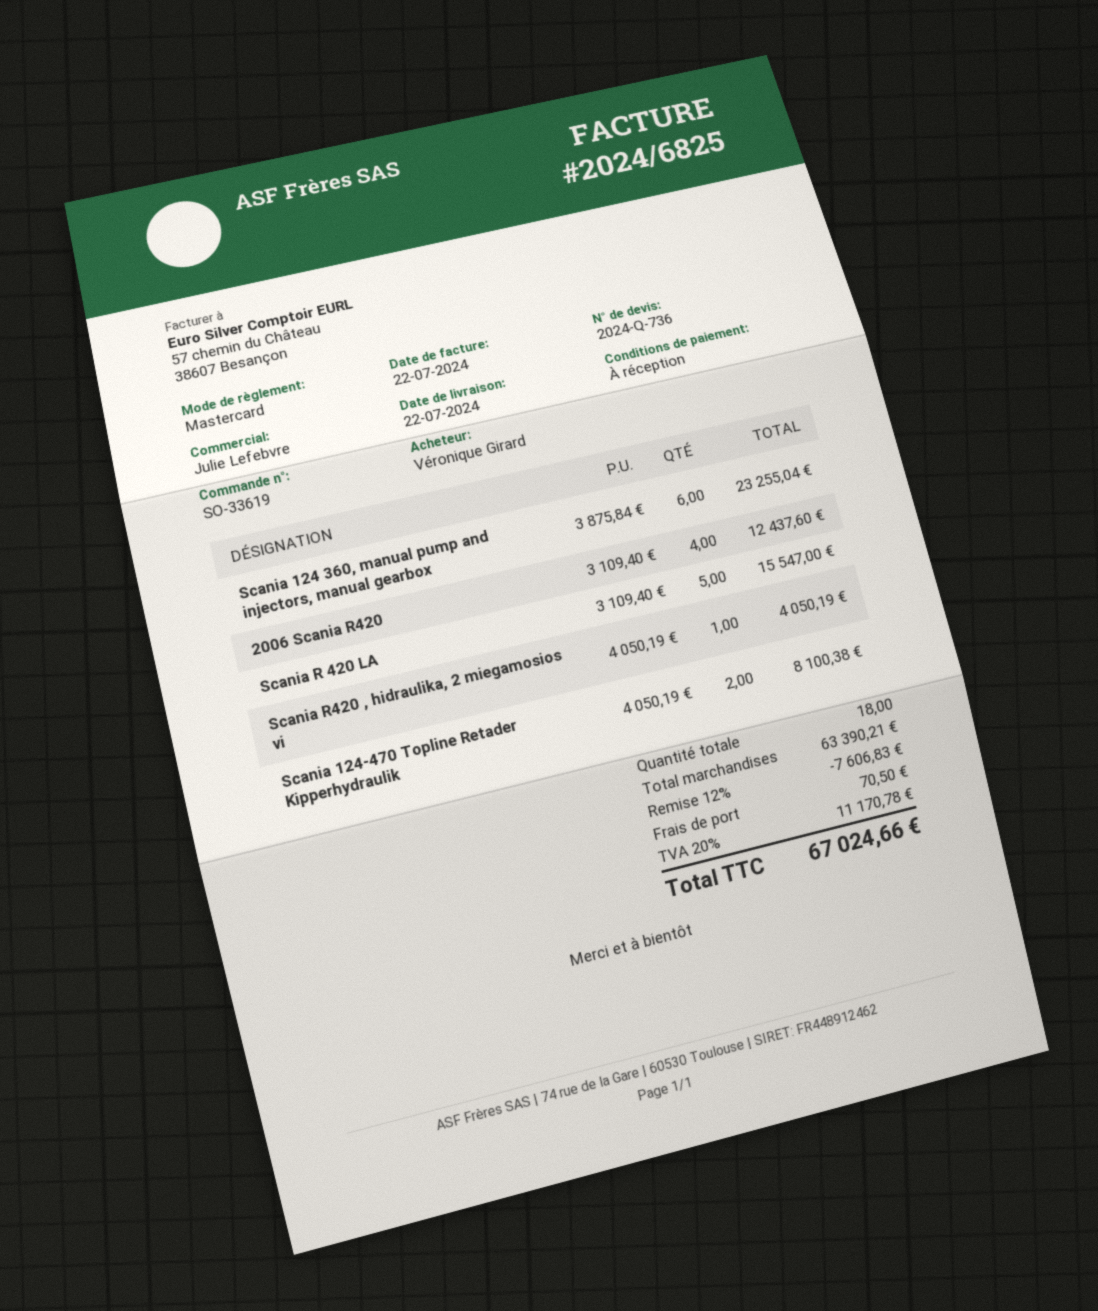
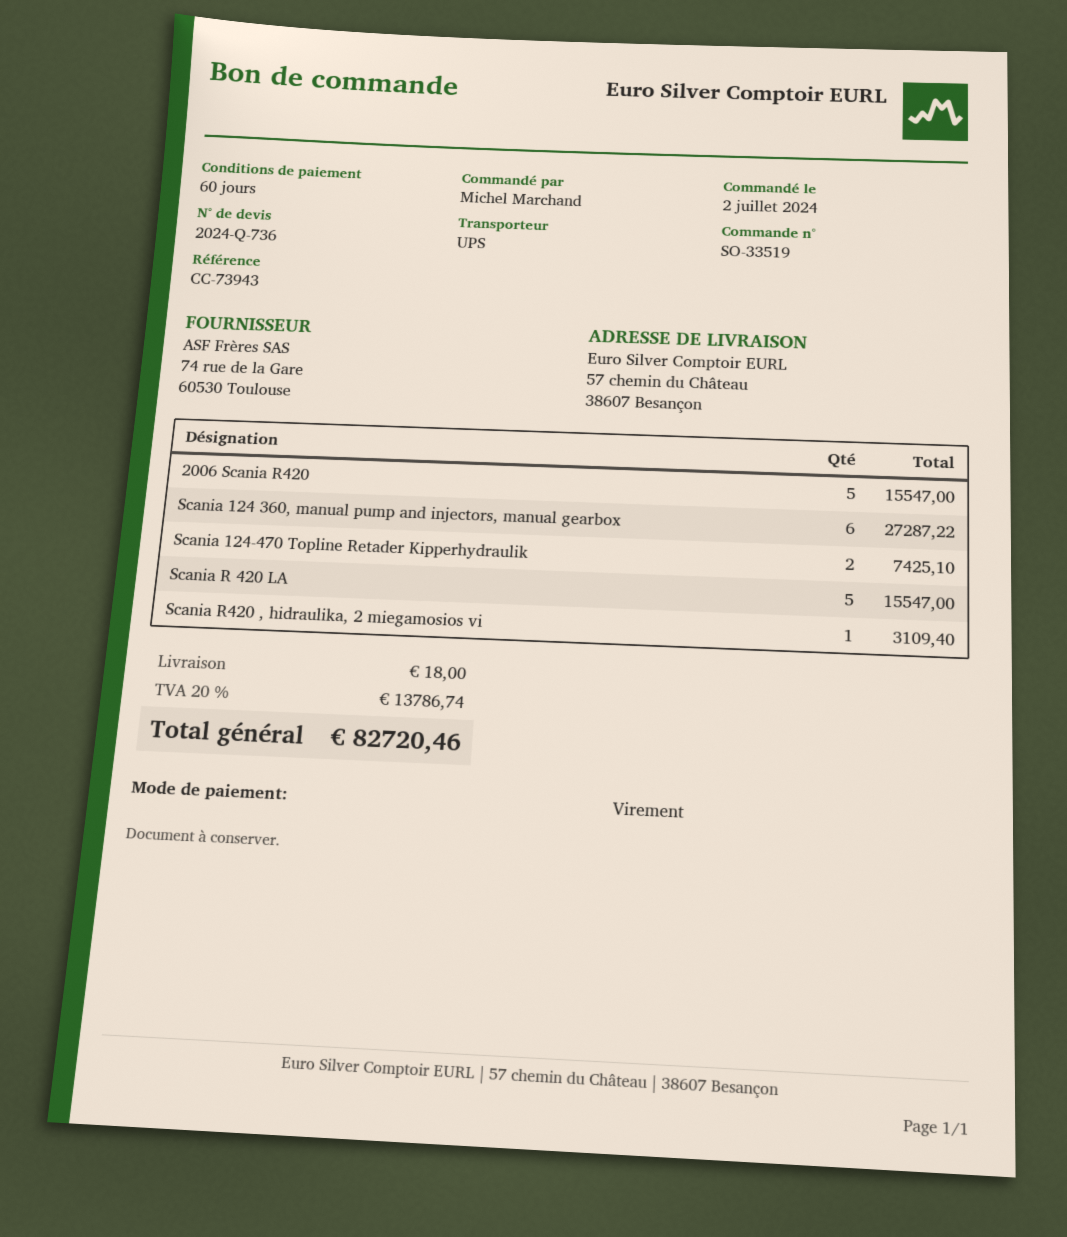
order number: SO-33619 -> SO-33519
payment terms: on receipt -> 60 days
ordered by: Véronique Girard -> Michel Marchand
payment method: Mastercard -> bank transfer
Scania 124 360, manual pump and injectors, manual gearbox: 6 for 23255.04 -> 6 for 27287.22
2006 Scania R420: 4 for 12437.60 -> 5 for 15547.00
Scania R420 , hidraulika, 2 miegamosios vi: 1 for 4050.19 -> 1 for 3109.40
Scania 124-470 Topline Retader Kipperhydraulik: 2 for 8100.38 -> 2 for 7425.10
discount: 12% = 7606.83 -> none
shipping: 70.50 -> 18.00
tax: 20% = 11170.78 -> 20% = 13786.74
total: 67024.66 -> 82720.46

